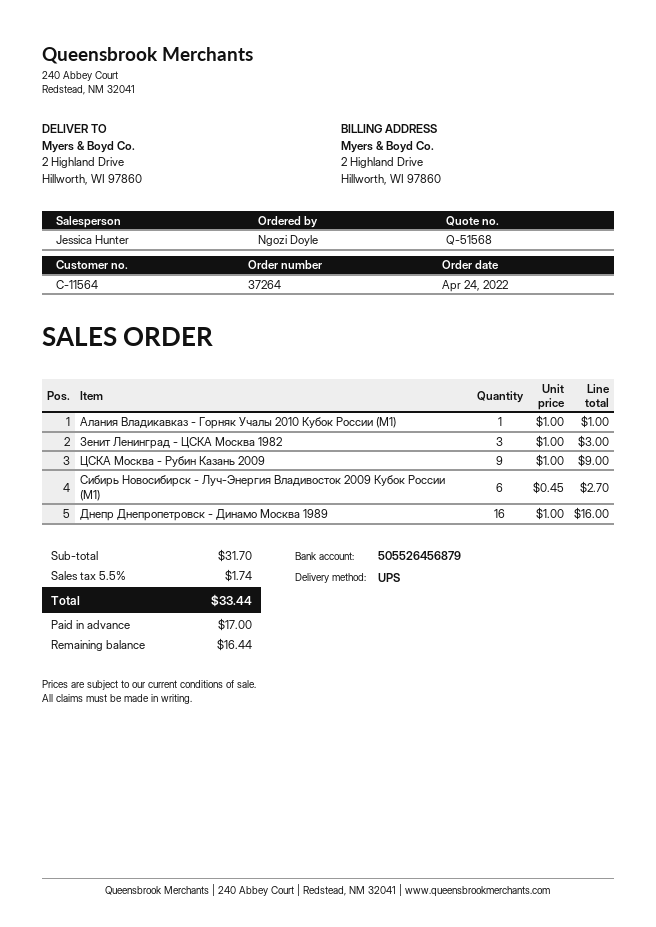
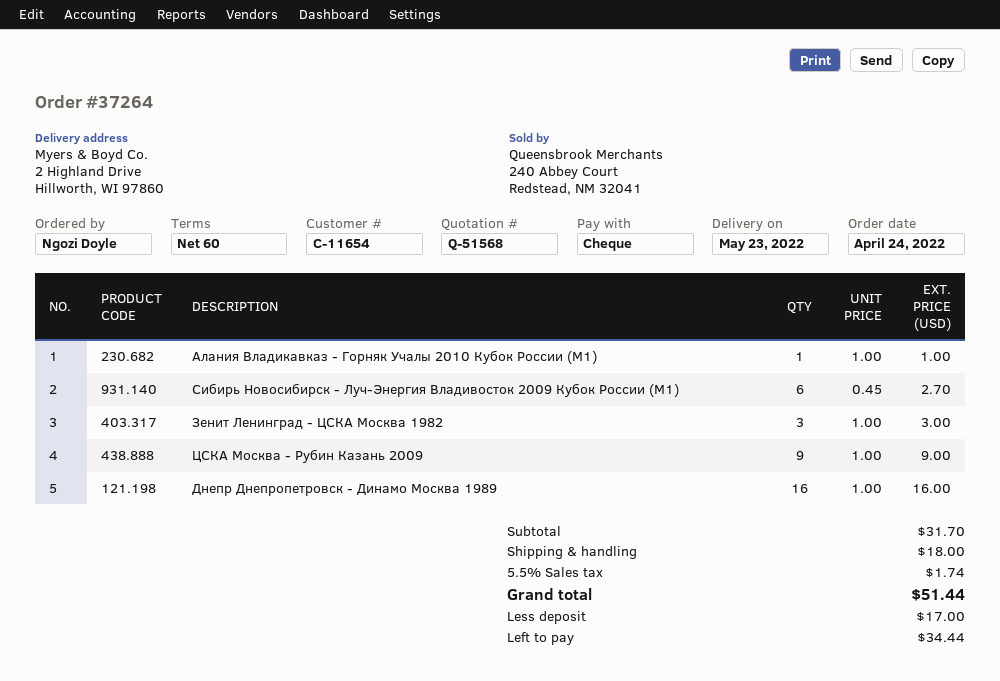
customer number: C-11564 -> C-11654
shipping: none -> 18.00
total: 33.44 -> 51.44
balance: 16.44 -> 34.44

